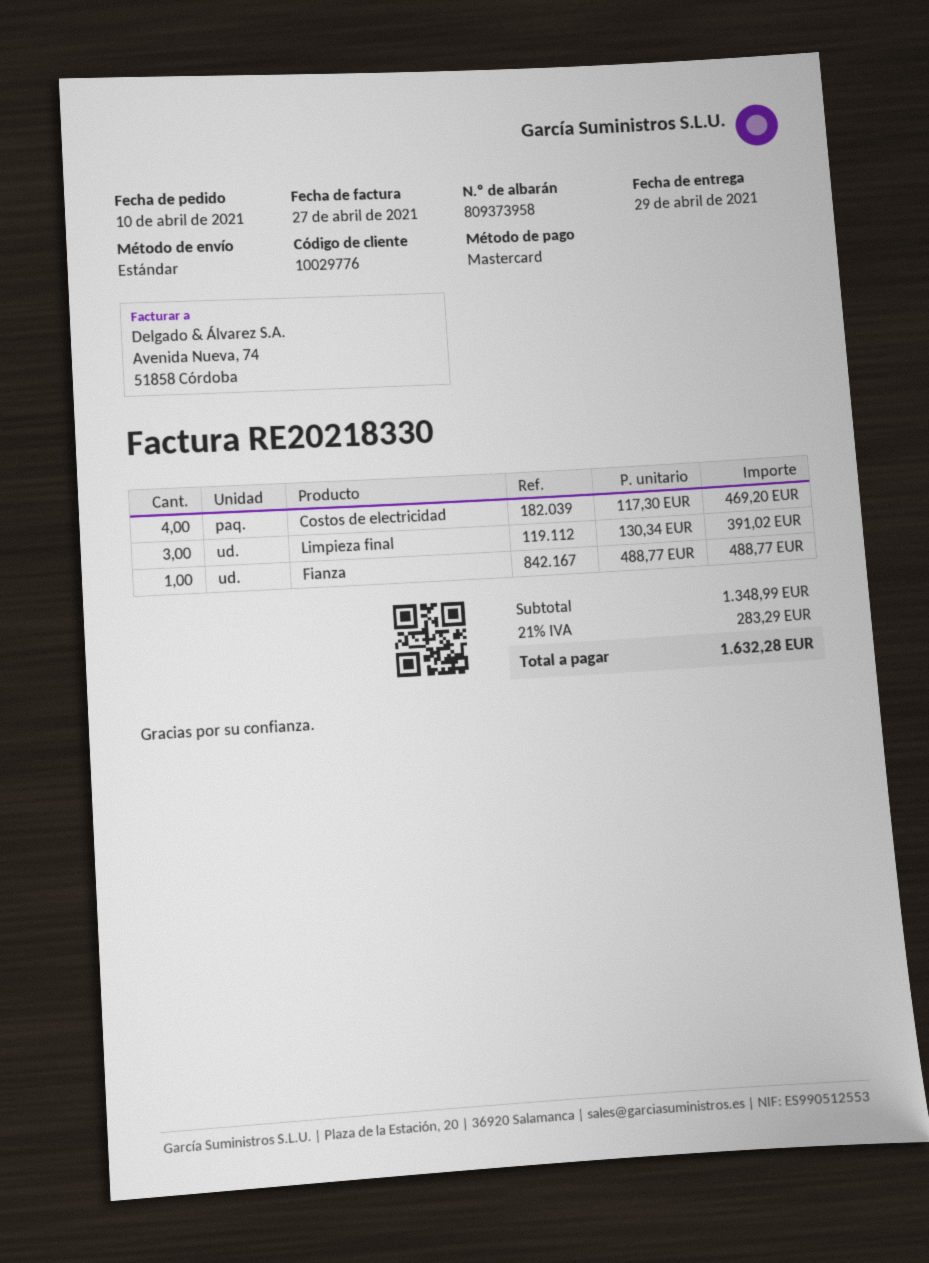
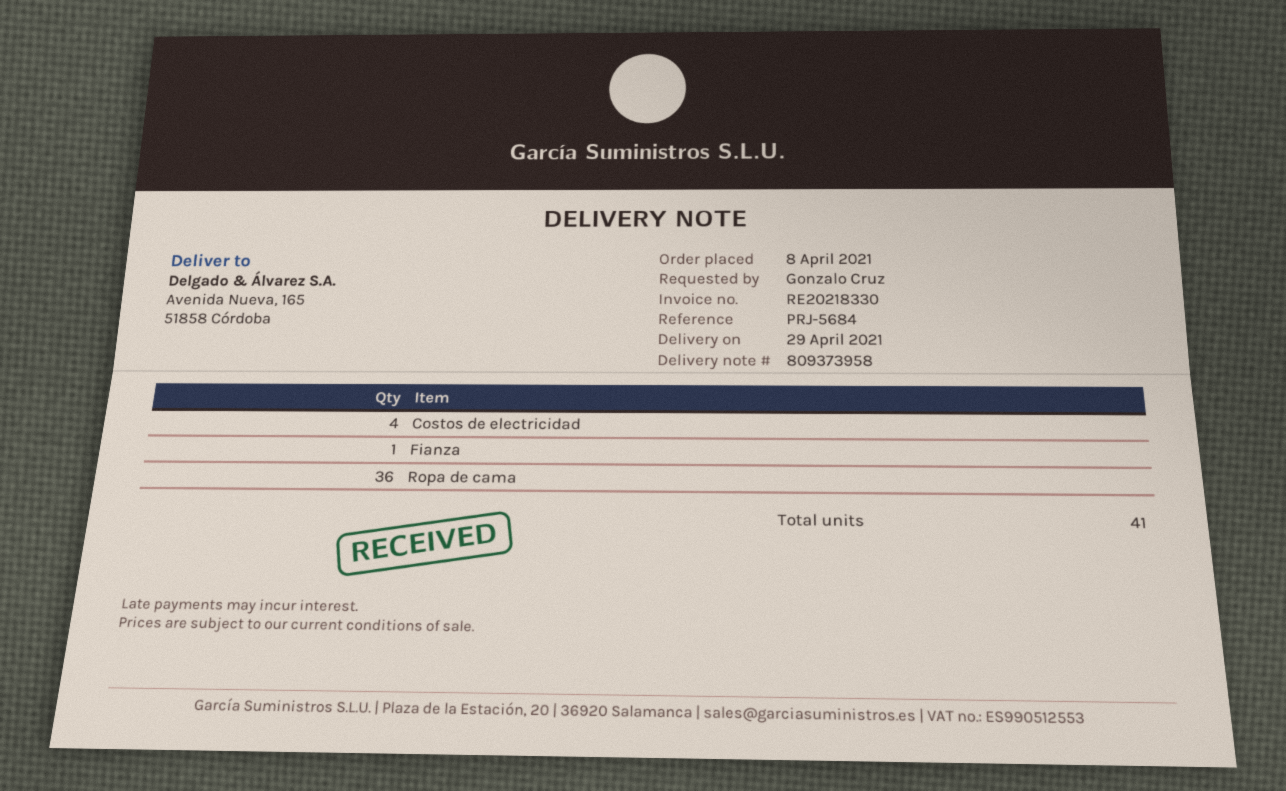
order date: 2021-04-10 -> 2021-04-08
Limpieza final: 3 -> none
Ropa de cama: none -> 36

